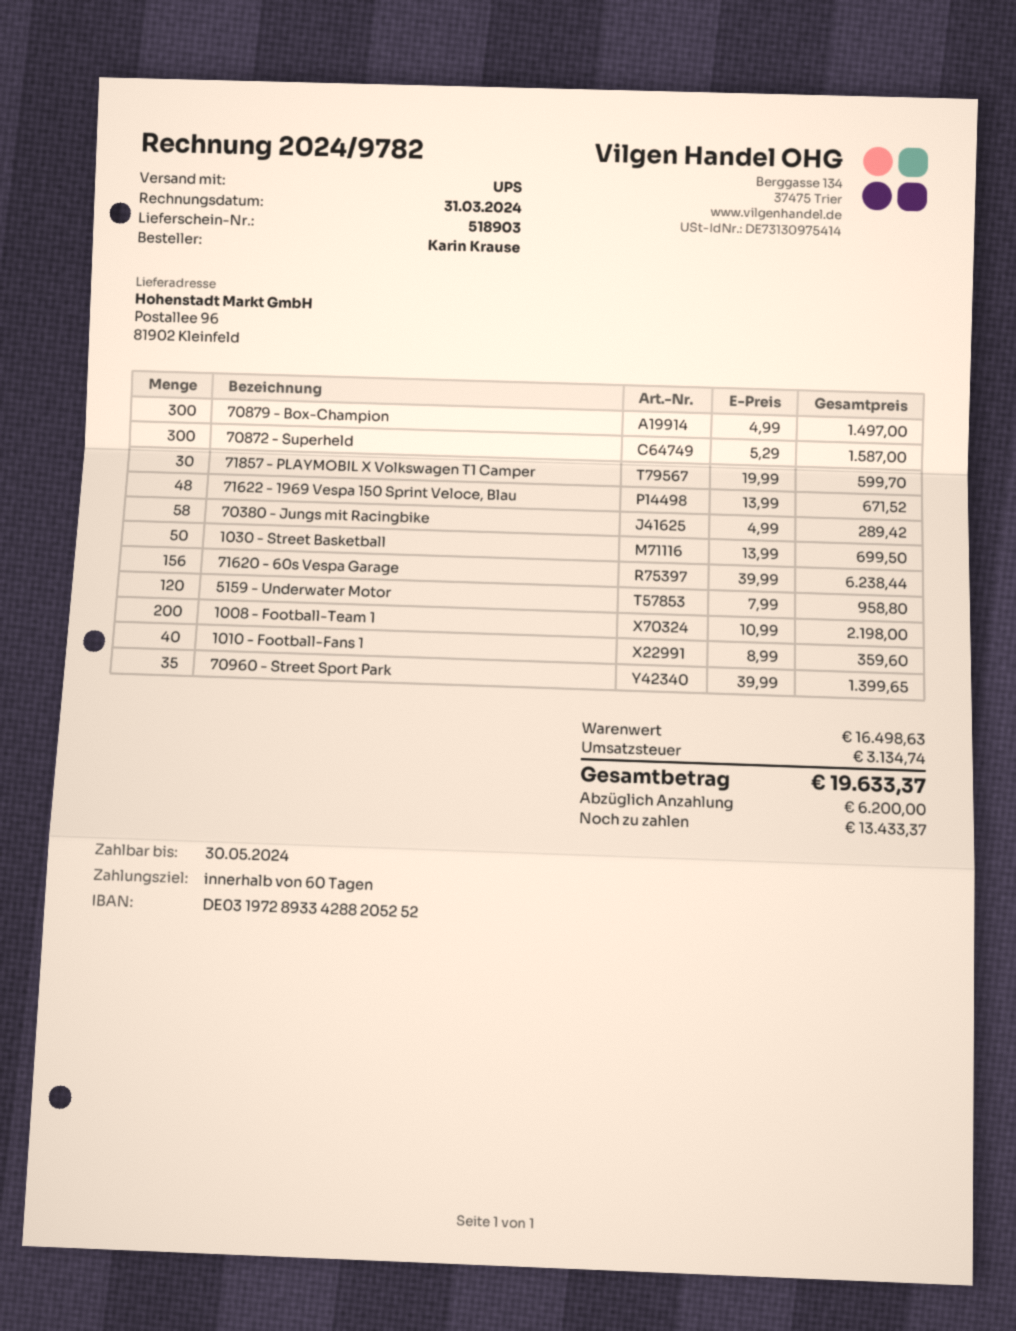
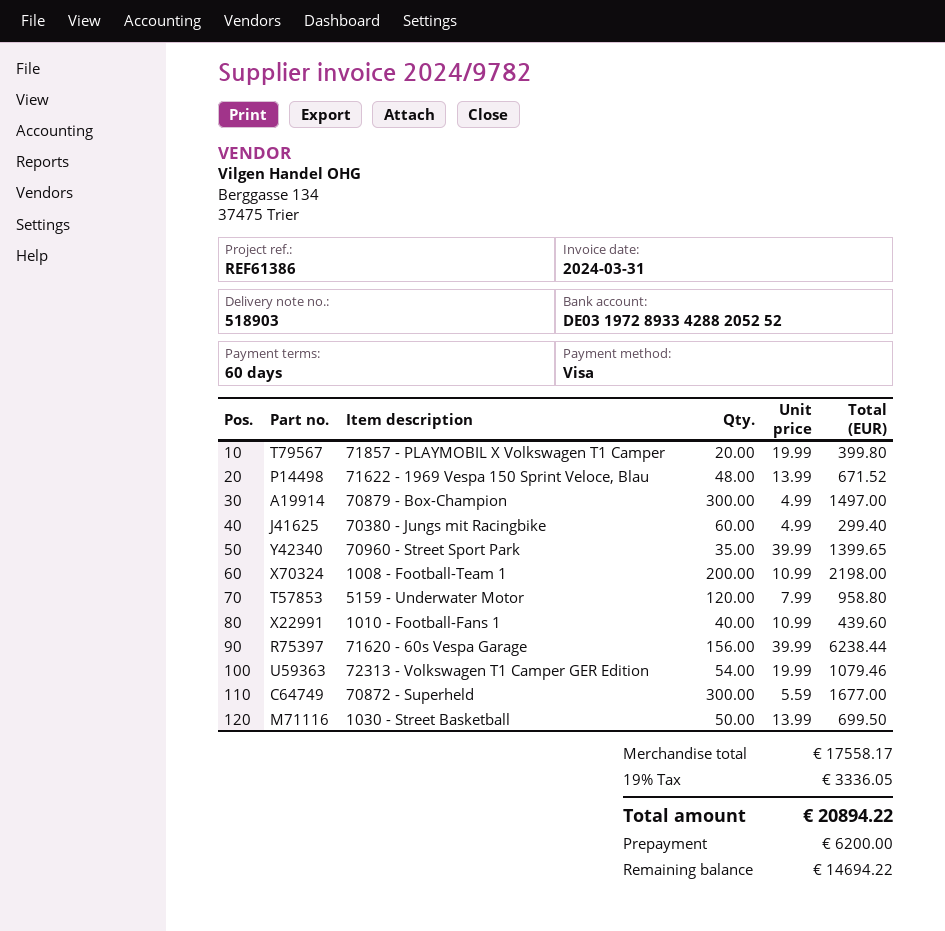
70872 - Superheld: 300 x 5.29 = 1587.00 -> 300 x 5.59 = 1677.00
71857 - PLAYMOBIL X Volkswagen T1 Camper: 30 x 19.99 = 599.70 -> 20 x 19.99 = 399.80
70380 - Jungs mit Racingbike: 58 x 4.99 = 289.42 -> 60 x 4.99 = 299.40
1010 - Football-Fans 1: 40 x 8.99 = 359.60 -> 40 x 10.99 = 439.60
72313 - Volkswagen T1 Camper GER Edition: none -> 54 x 19.99 = 1079.46
subtotal: 16498.63 -> 17558.17
tax: 3134.74 -> 3336.05
total: 19633.37 -> 20894.22
balance: 13433.37 -> 14694.22

